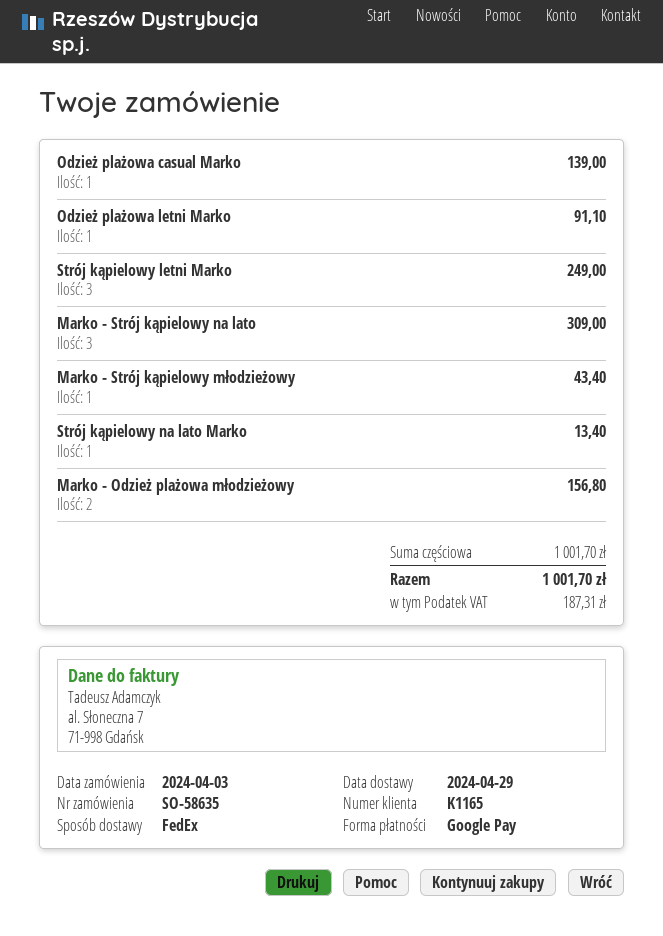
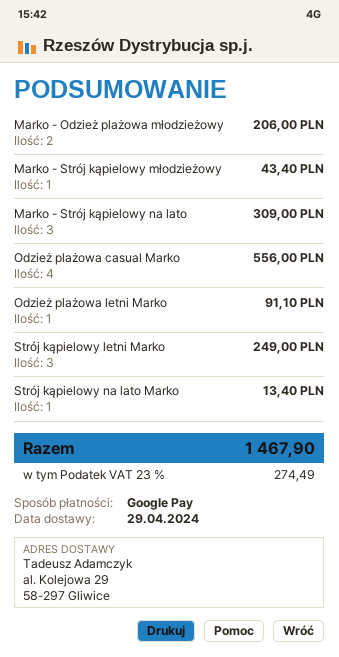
Odzież plażowa casual Marko: 1 for 139.00 -> 4 for 556.00
Marko - Odzież plażowa młodzieżowy: 2 for 156.80 -> 2 for 206.00
tax: 187.31 -> 274.49
total: 1001.70 -> 1467.90

